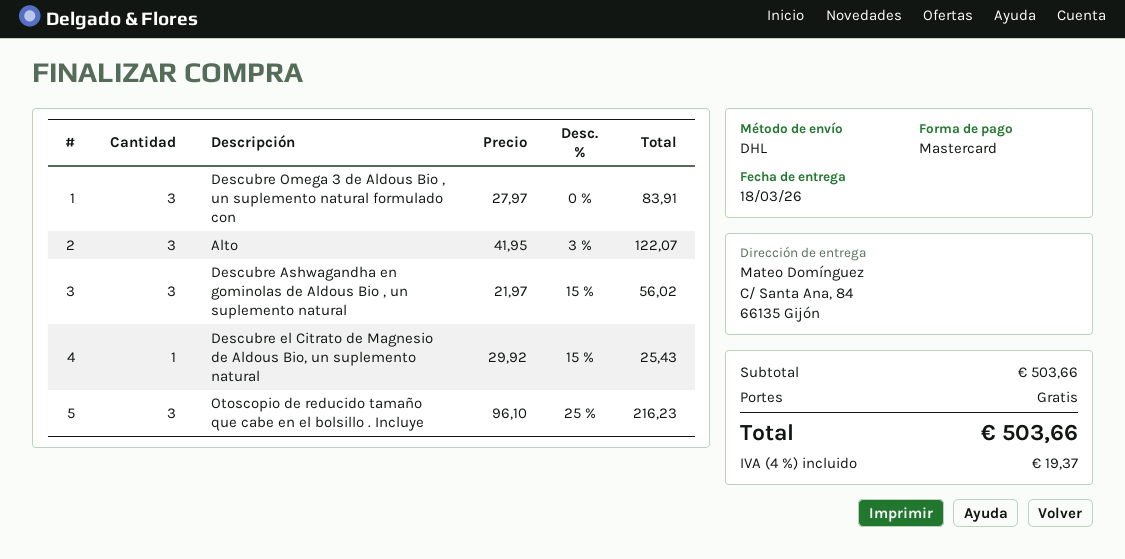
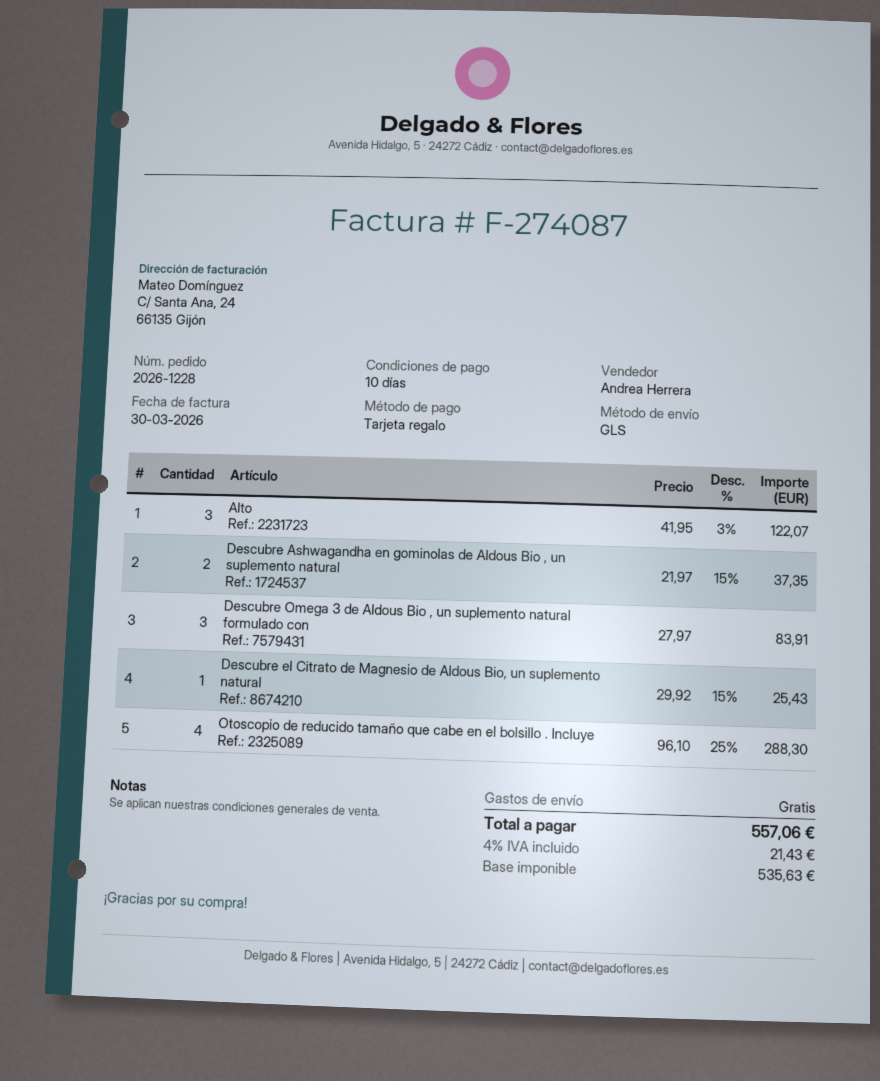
payment method: Mastercard -> gift card
shipping method: DHL -> GLS
Descubre Ashwagandha en gominolas de Aldous Bio , un suplemento natural: 3 x 21.97 - 15% = 56.02 -> 2 x 21.97 - 15% = 37.35
Otoscopio de reducido tamaño que cabe en el bolsillo . Incluye: 3 x 96.10 - 25% = 216.23 -> 4 x 96.10 - 25% = 288.30
tax: 4% = 19.37 -> 4% = 21.43
total: 503.66 -> 557.06

